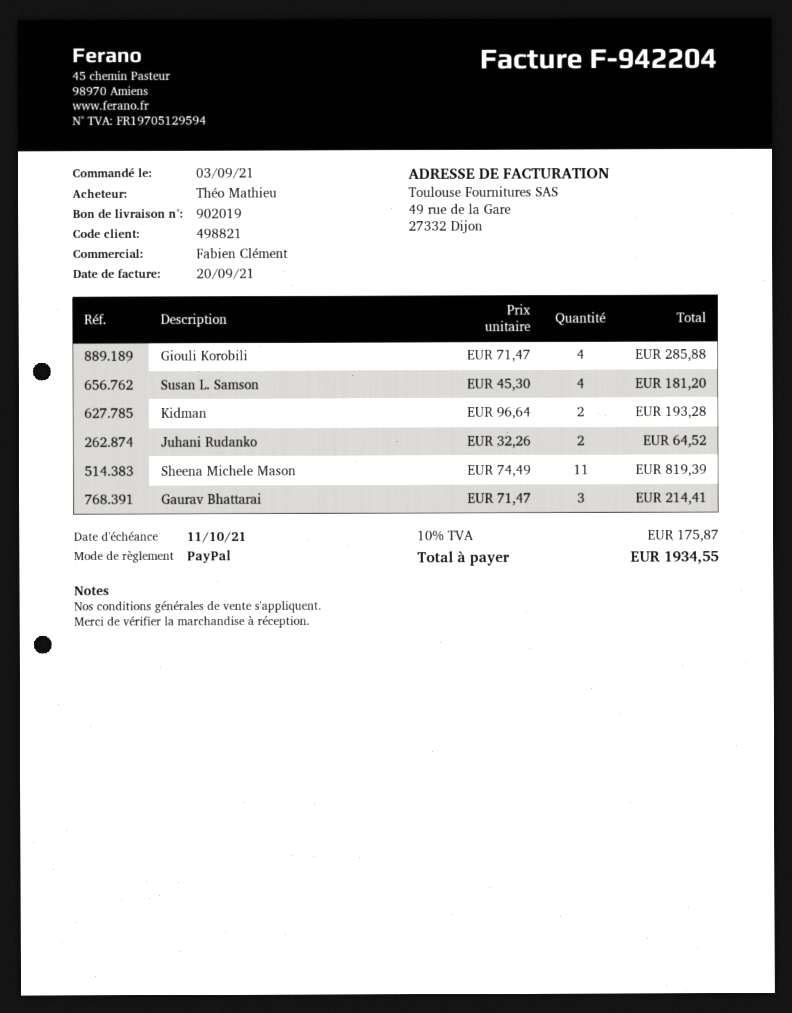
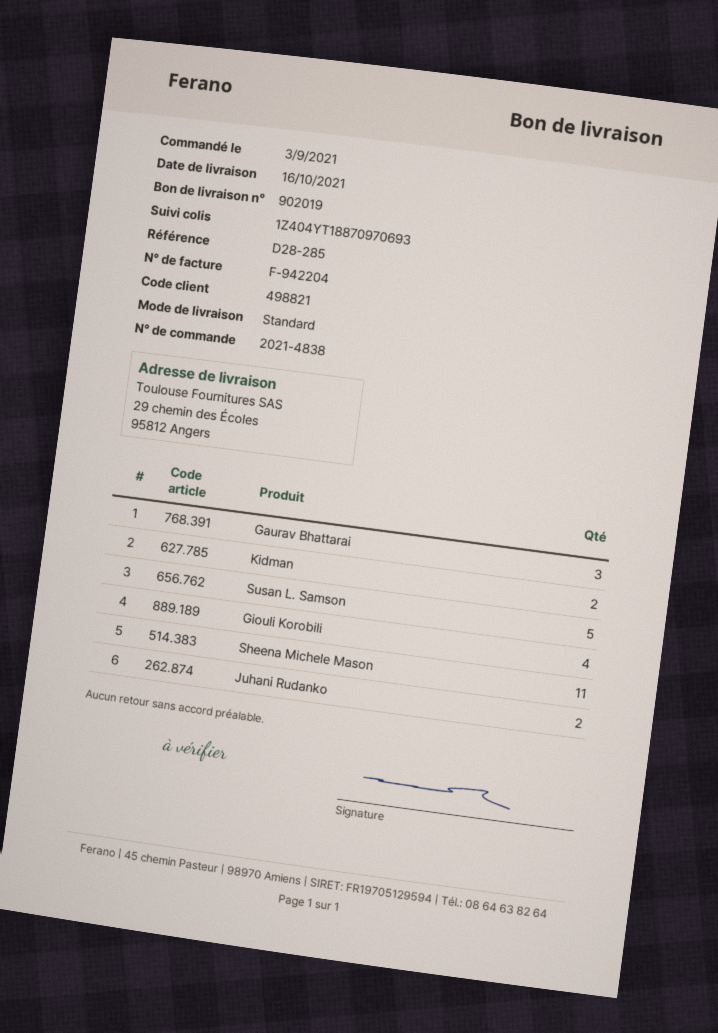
Susan L. Samson: 4 -> 5

